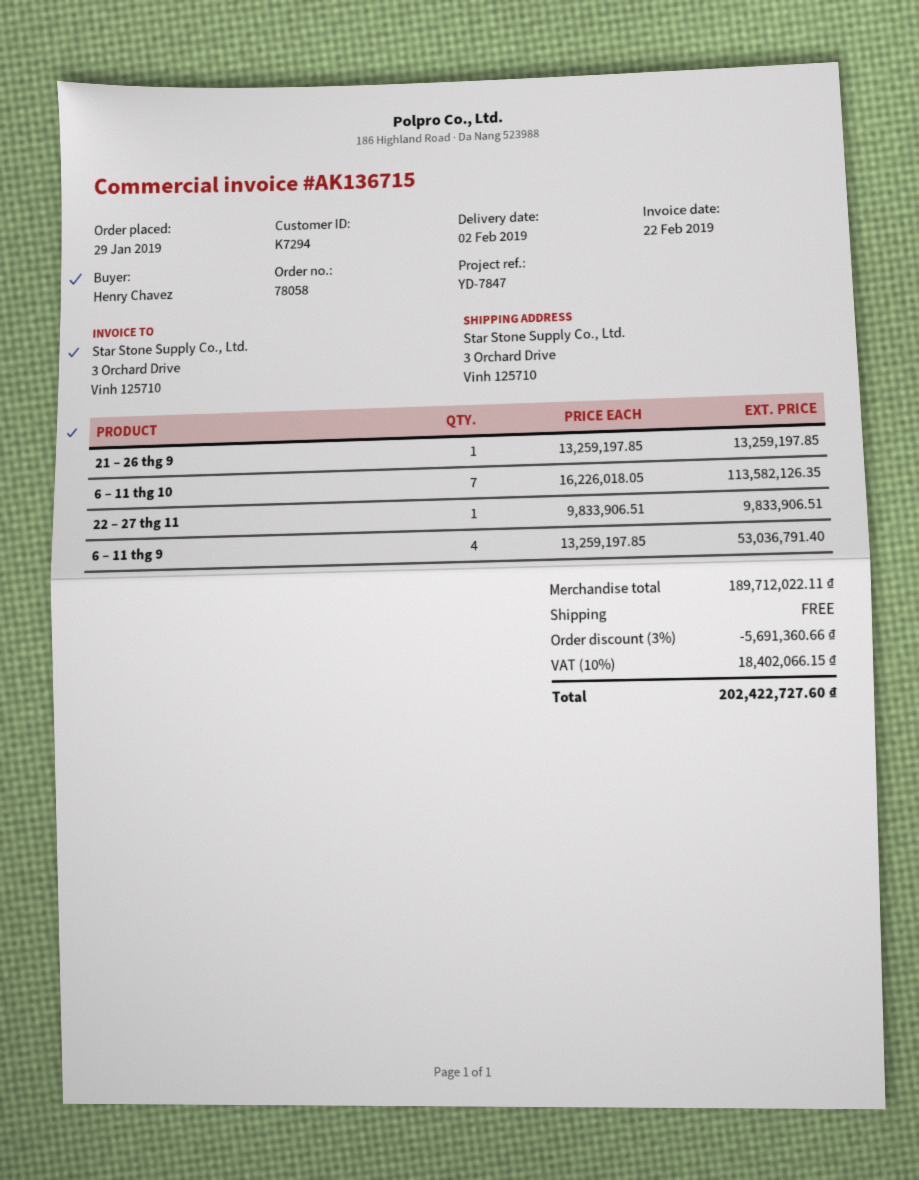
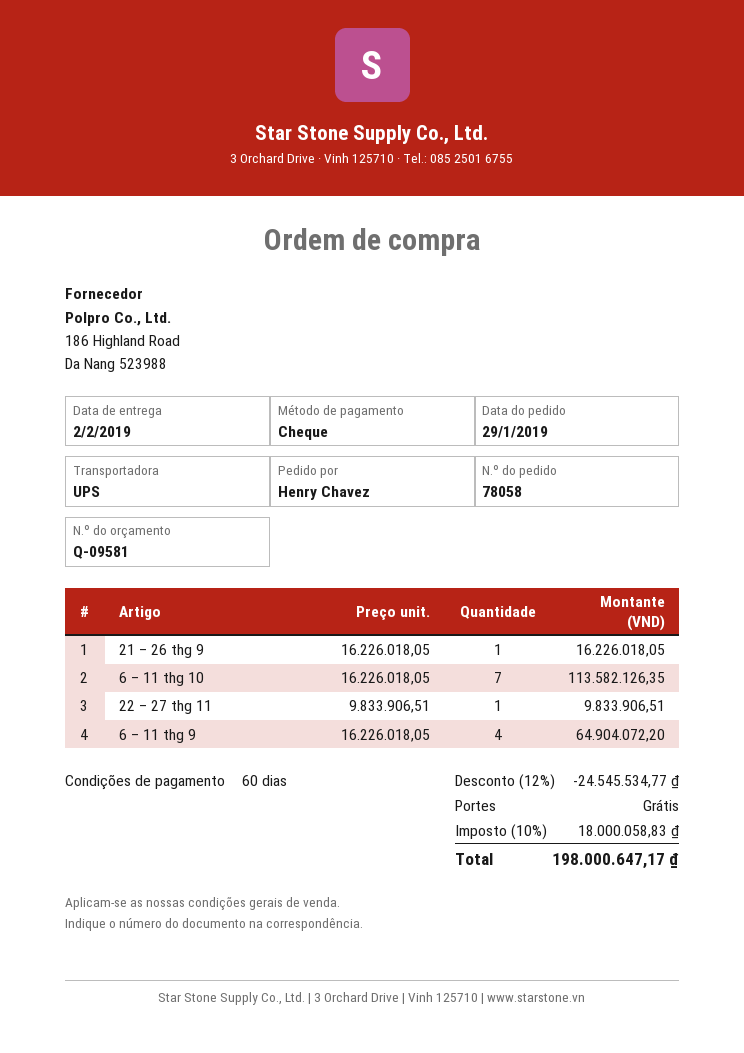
21 – 26 thg 9: 1 x 13259197.85 = 13259197.85 -> 1 x 16226018.05 = 16226018.05
6 – 11 thg 9: 4 x 13259197.85 = 53036791.40 -> 4 x 16226018.05 = 64904072.20
discount: 3% = 5691360.66 -> 12% = 24545534.77
tax: 10% = 18402066.15 -> 10% = 18000058.83
total: 202422727.60 -> 198000647.17

